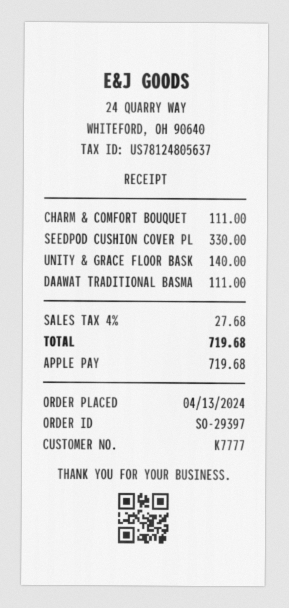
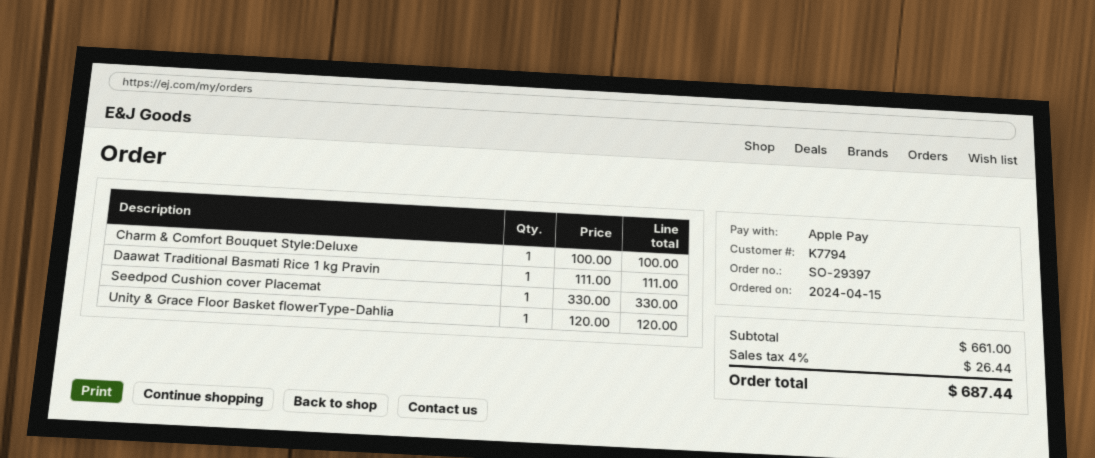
order date: 2024-04-13 -> 2024-04-15
customer number: K7777 -> K7794
CHARM & COMFORT BOUQUET: 1 x 111.00 = 111.00 -> 1 x 100.00 = 100.00
UNITY & GRACE FLOOR BASK: 1 x 140.00 = 140.00 -> 1 x 120.00 = 120.00
tax: 4% = 27.68 -> 4% = 26.44
total: 719.68 -> 687.44

